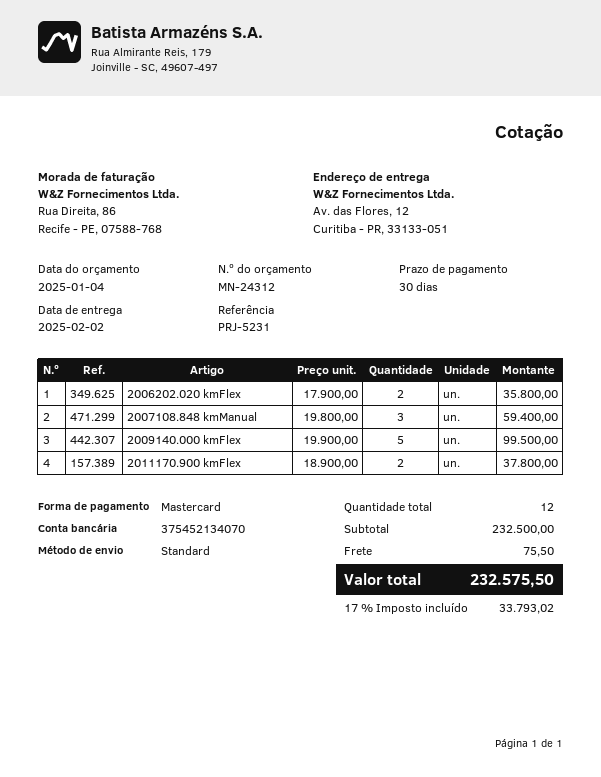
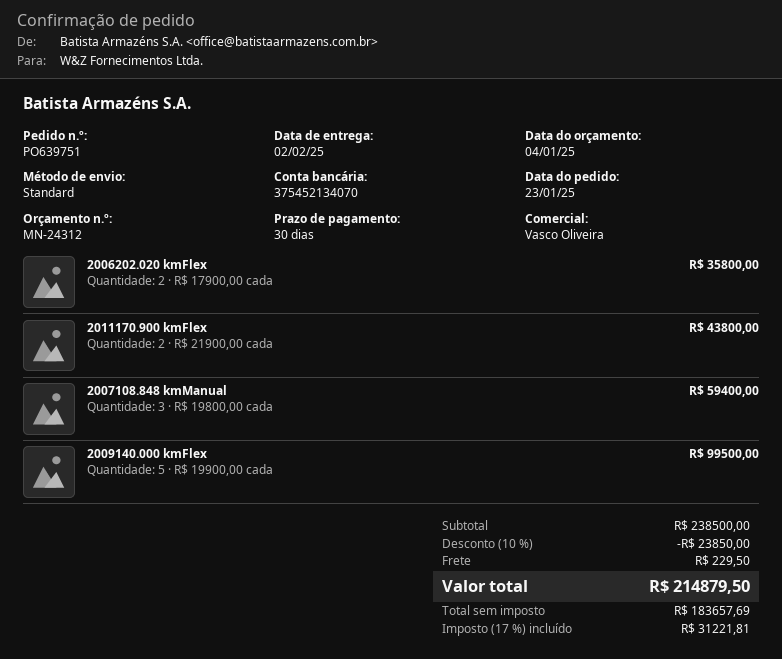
2011170.900 kmFlex: 2 x 18900.00 = 37800.00 -> 2 x 21900.00 = 43800.00
subtotal: 232500.00 -> 238500.00
discount: none -> 10% = 23850.00
shipping: 75.50 -> 229.50
tax: 17% = 33793.02 -> 17% = 31221.81
total: 232575.50 -> 214879.50

